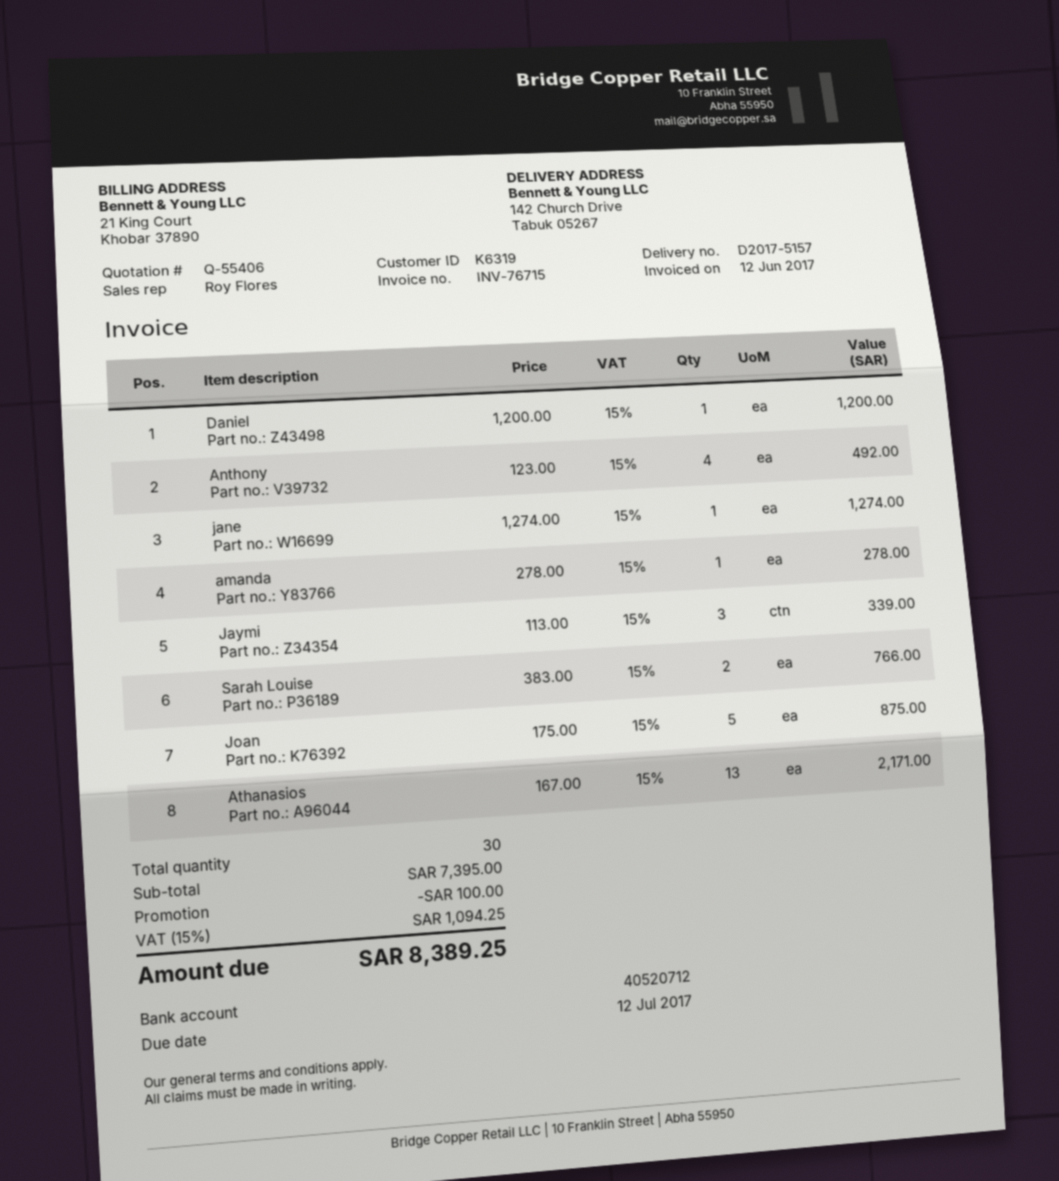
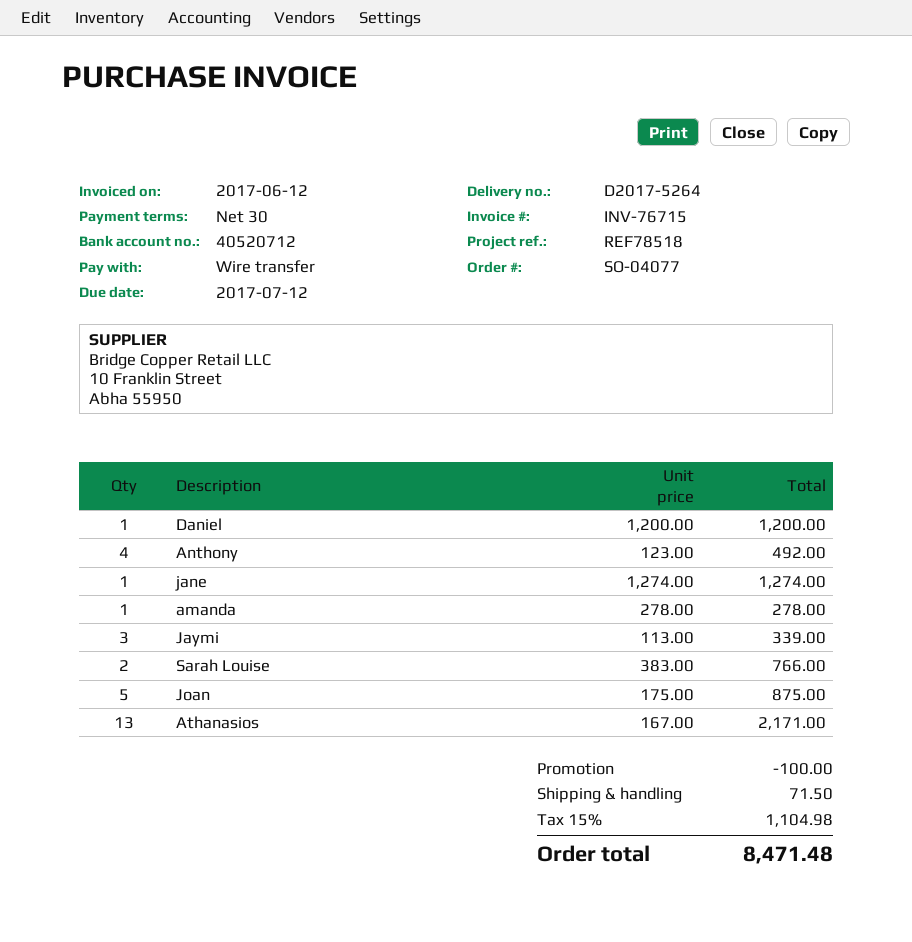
delivery note number: D2017-5157 -> D2017-5264
shipping: none -> 71.50
tax: 15% = 1094.25 -> 15% = 1104.98
total: 8389.25 -> 8471.48

